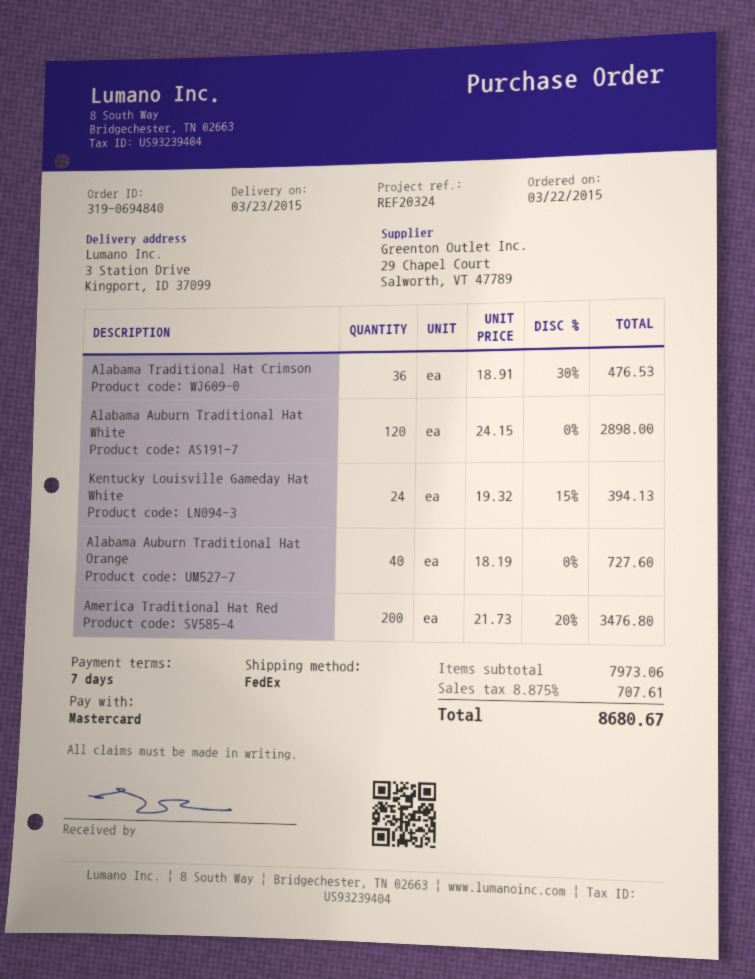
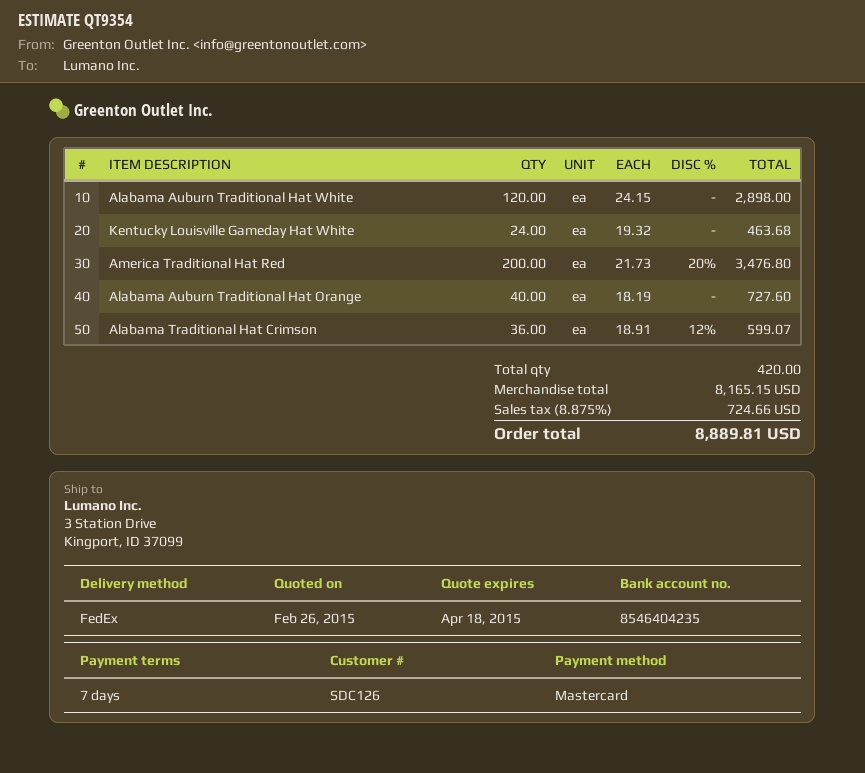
Alabama Traditional Hat Crimson: 36 x 18.91 - 30% = 476.53 -> 36 x 18.91 - 12% = 599.07
Kentucky Louisville Gameday Hat White: 24 x 19.32 - 15% = 394.13 -> 24 x 19.32 = 463.68
subtotal: 7973.06 -> 8165.15
tax: 8.875% = 707.61 -> 8.875% = 724.66
total: 8680.67 -> 8889.81

